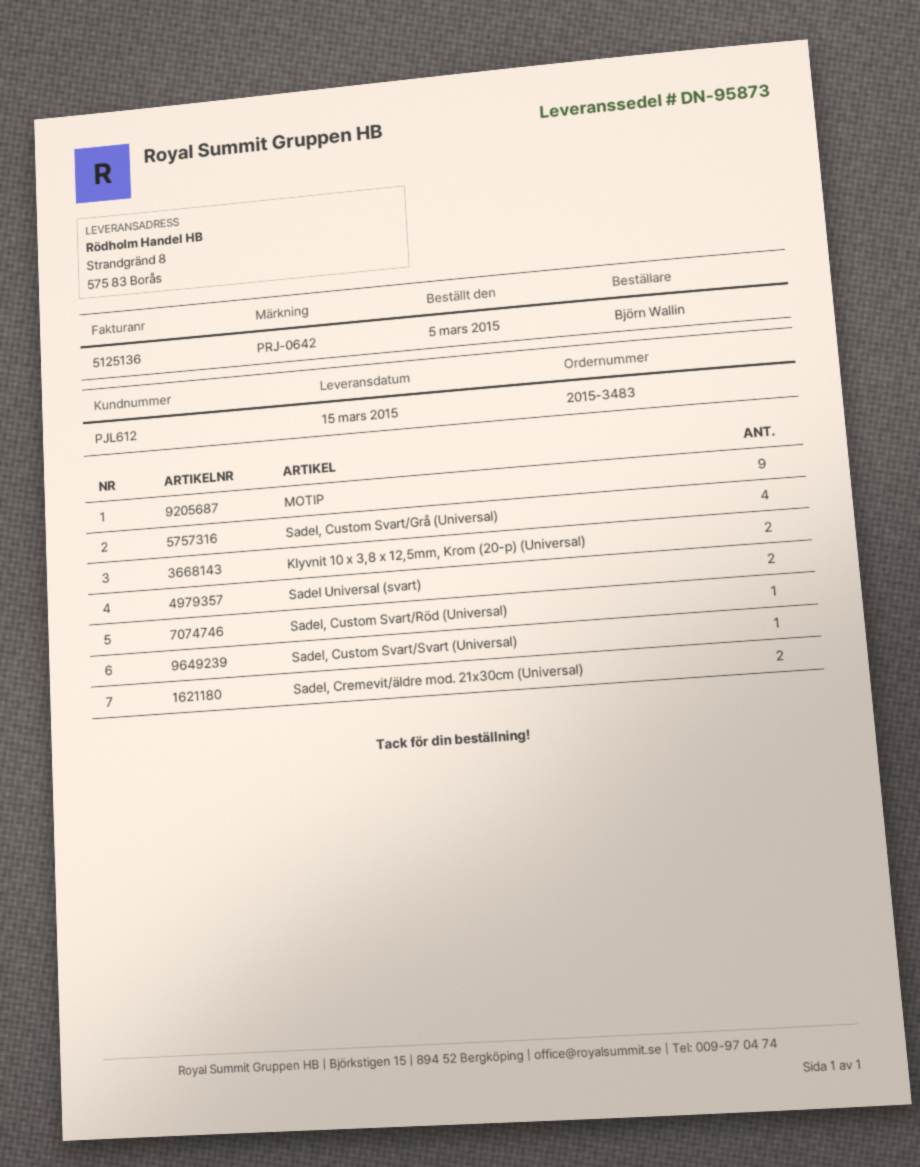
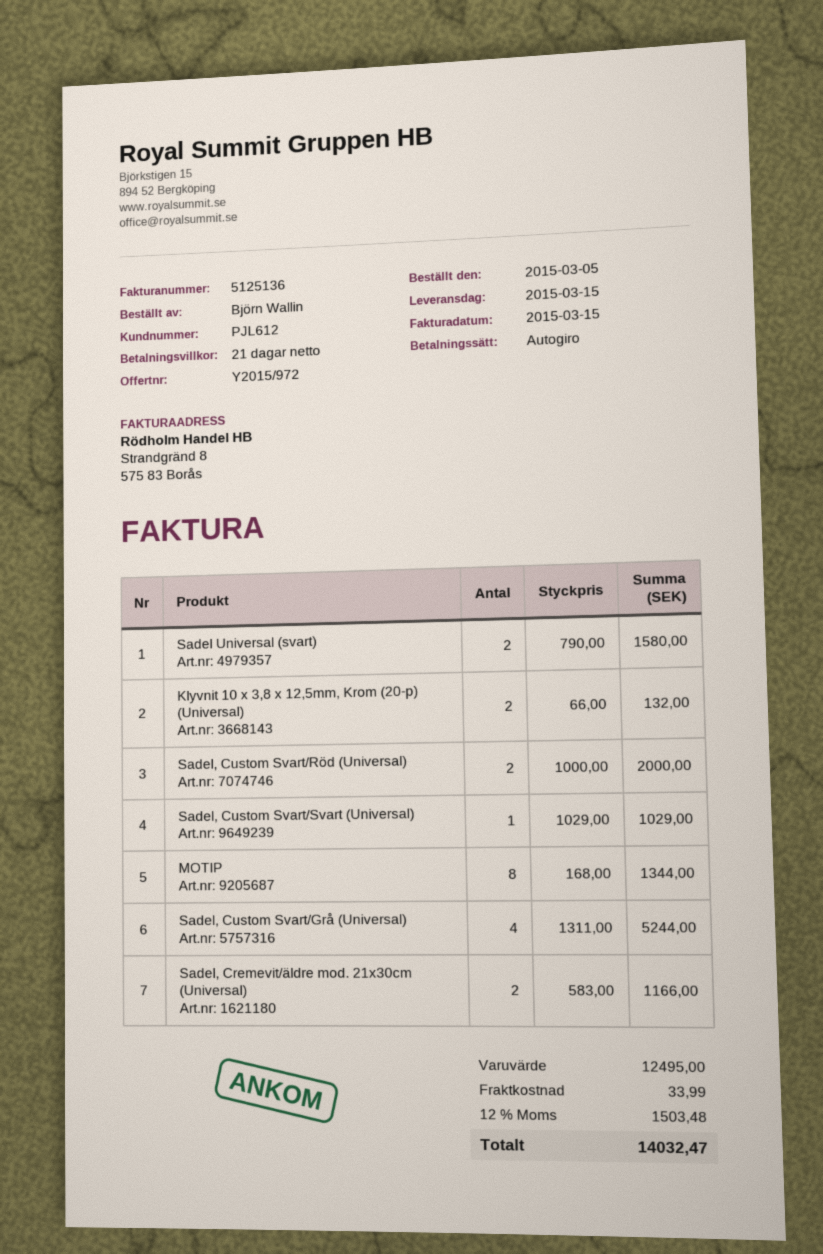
MOTIP: 9 -> 8
Sadel, Custom Svart/Röd (Universal): 1 -> 2

